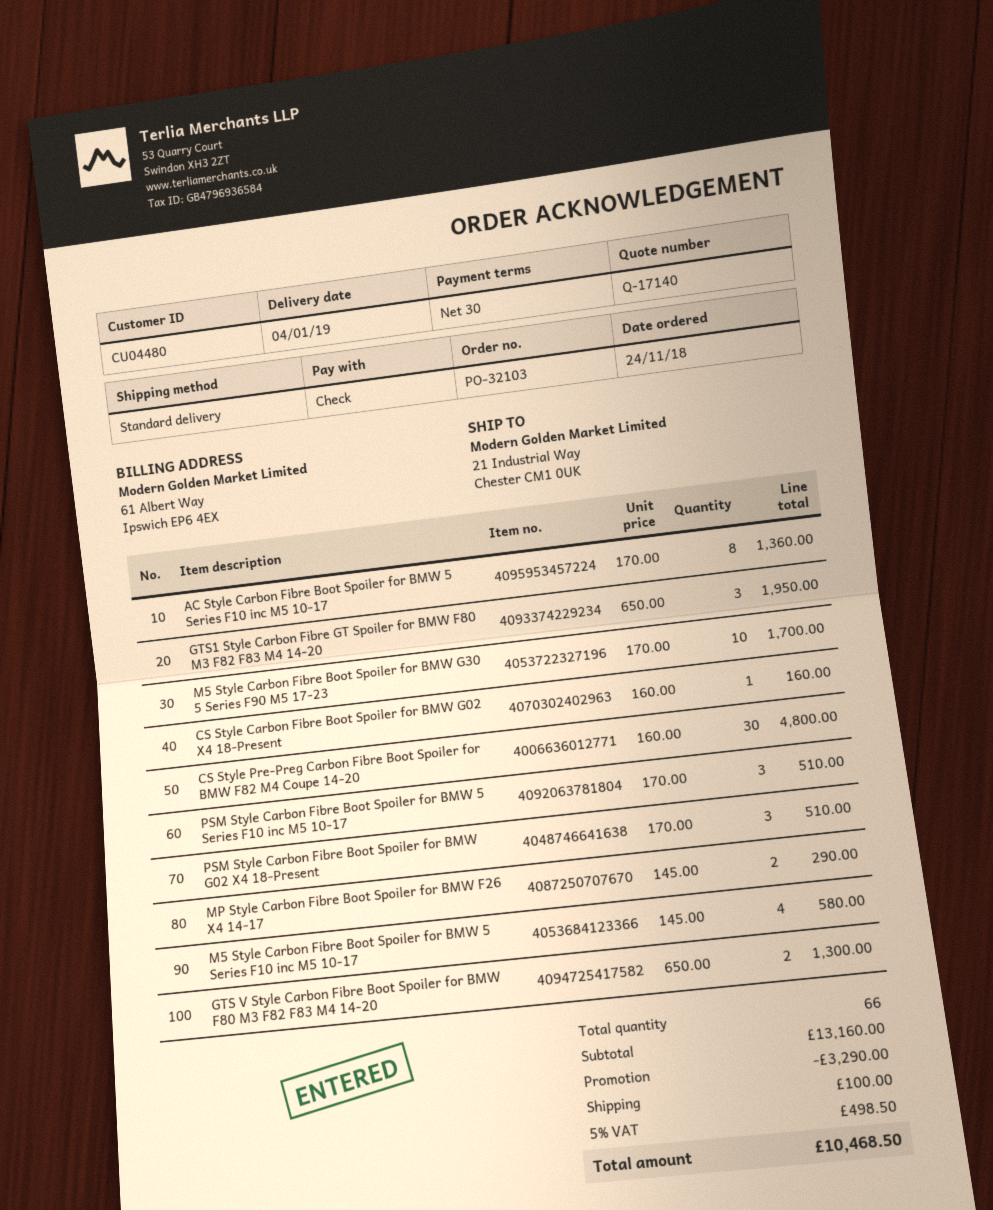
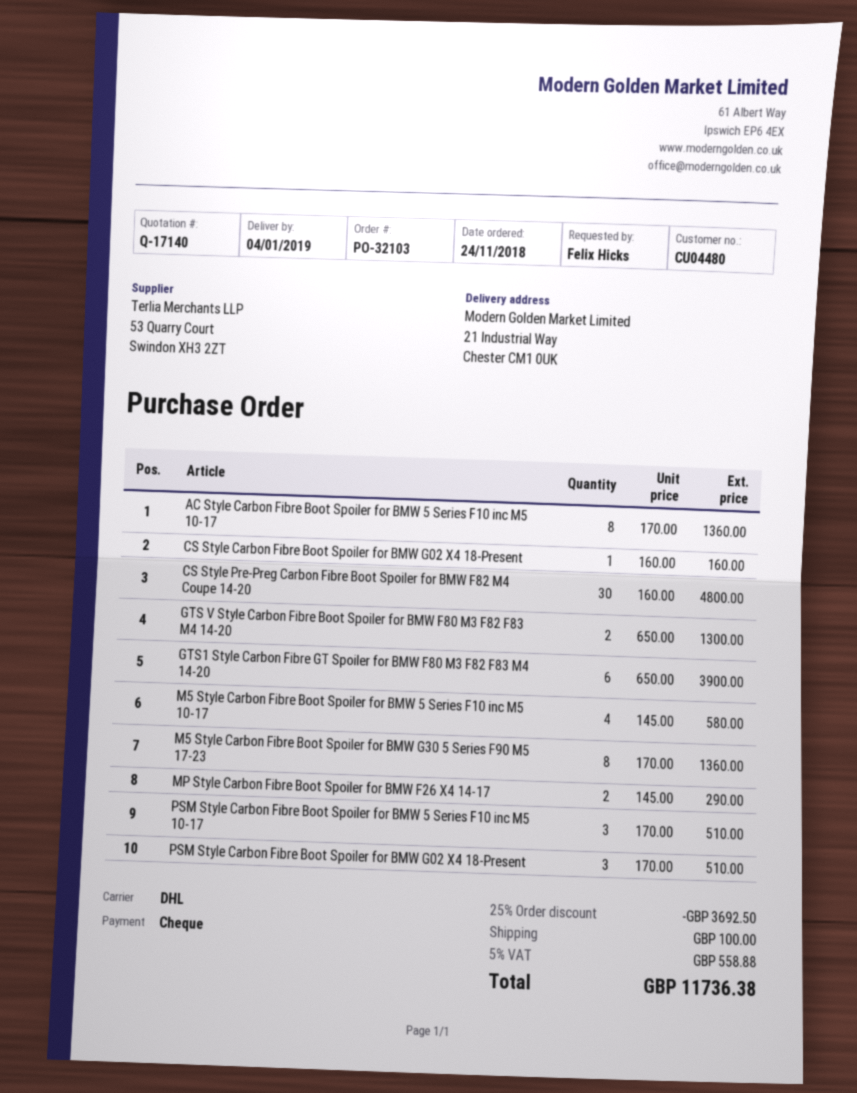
shipping method: standard -> DHL
GTS1 Style Carbon Fibre GT Spoiler for BMW F80 M3 F82 F83 M4 14-20: 3 x 650.00 = 1950.00 -> 6 x 650.00 = 3900.00
M5 Style Carbon Fibre Boot Spoiler for BMW G30 5 Series F90 M5 17-23: 10 x 170.00 = 1700.00 -> 8 x 170.00 = 1360.00
discount: 3290.00 -> 3692.50
tax: 5% = 498.50 -> 5% = 558.88
total: 10468.50 -> 11736.38

